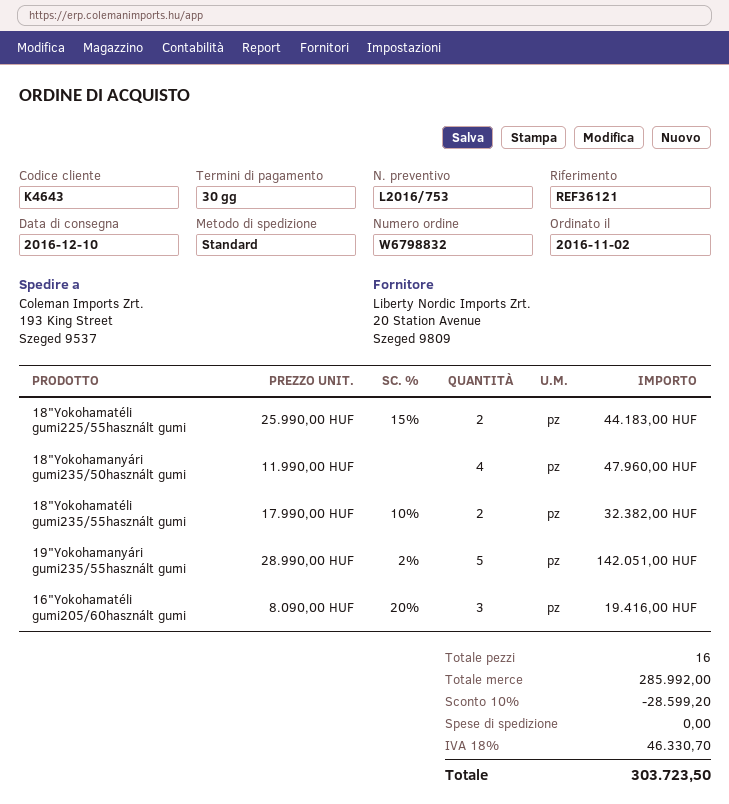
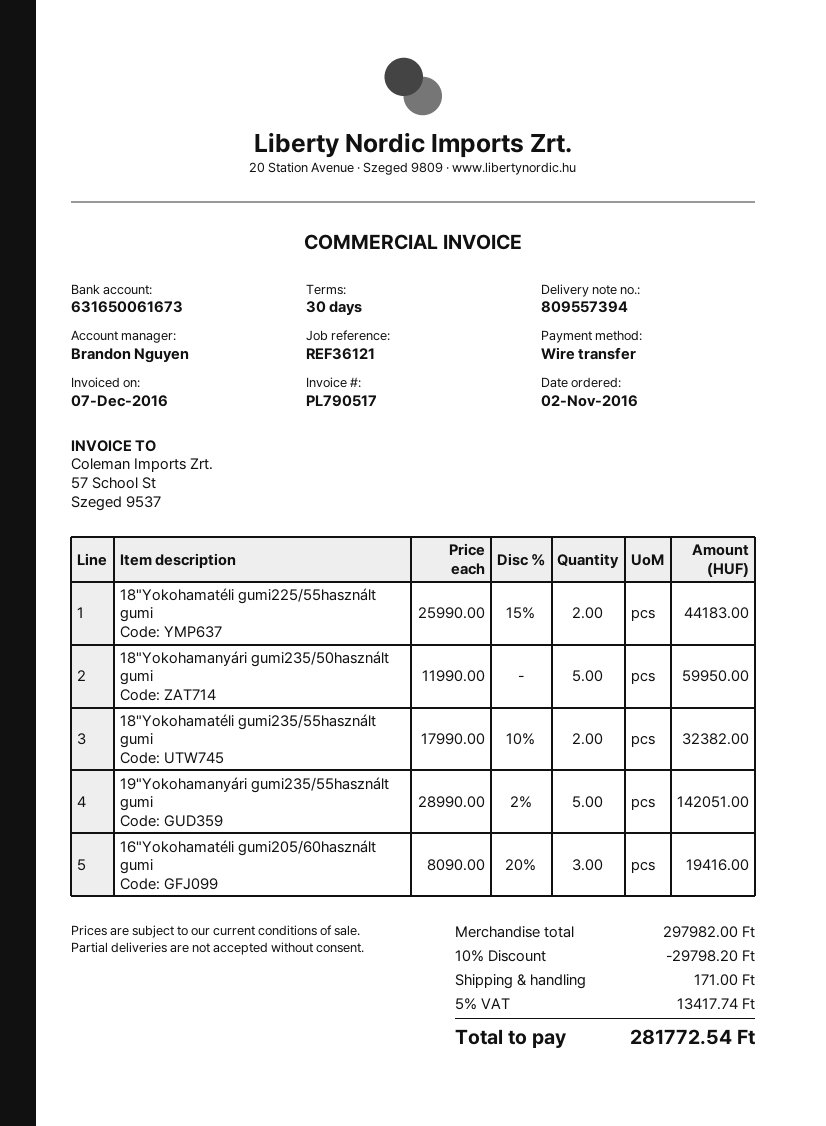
18"Yokohamanyári gumi235/50használt gumi: 4 x 11990.00 = 47960.00 -> 5 x 11990.00 = 59950.00
subtotal: 285992.00 -> 297982.00
discount: 10% = 28599.20 -> 10% = 29798.20
shipping: 0.00 -> 171.00
tax: 18% = 46330.70 -> 5% = 13417.74
total: 303723.50 -> 281772.54

